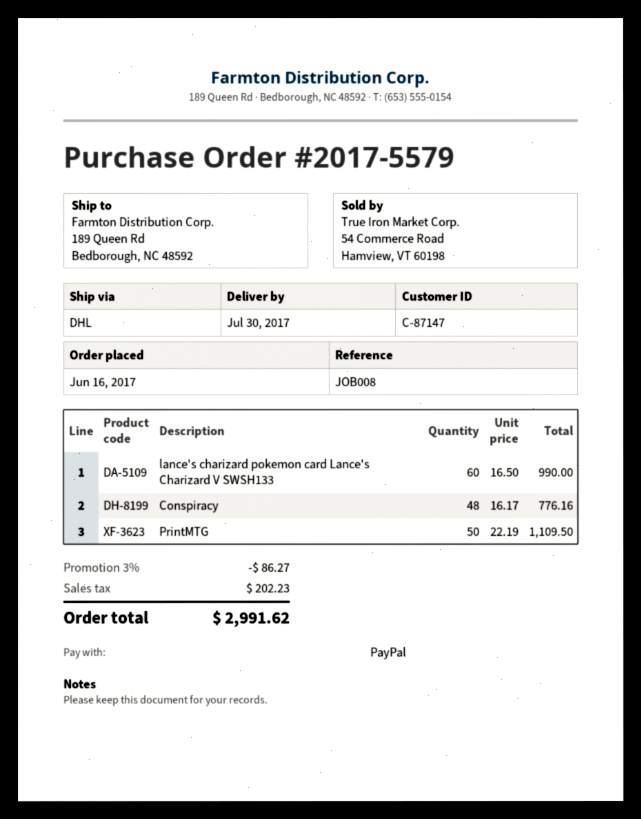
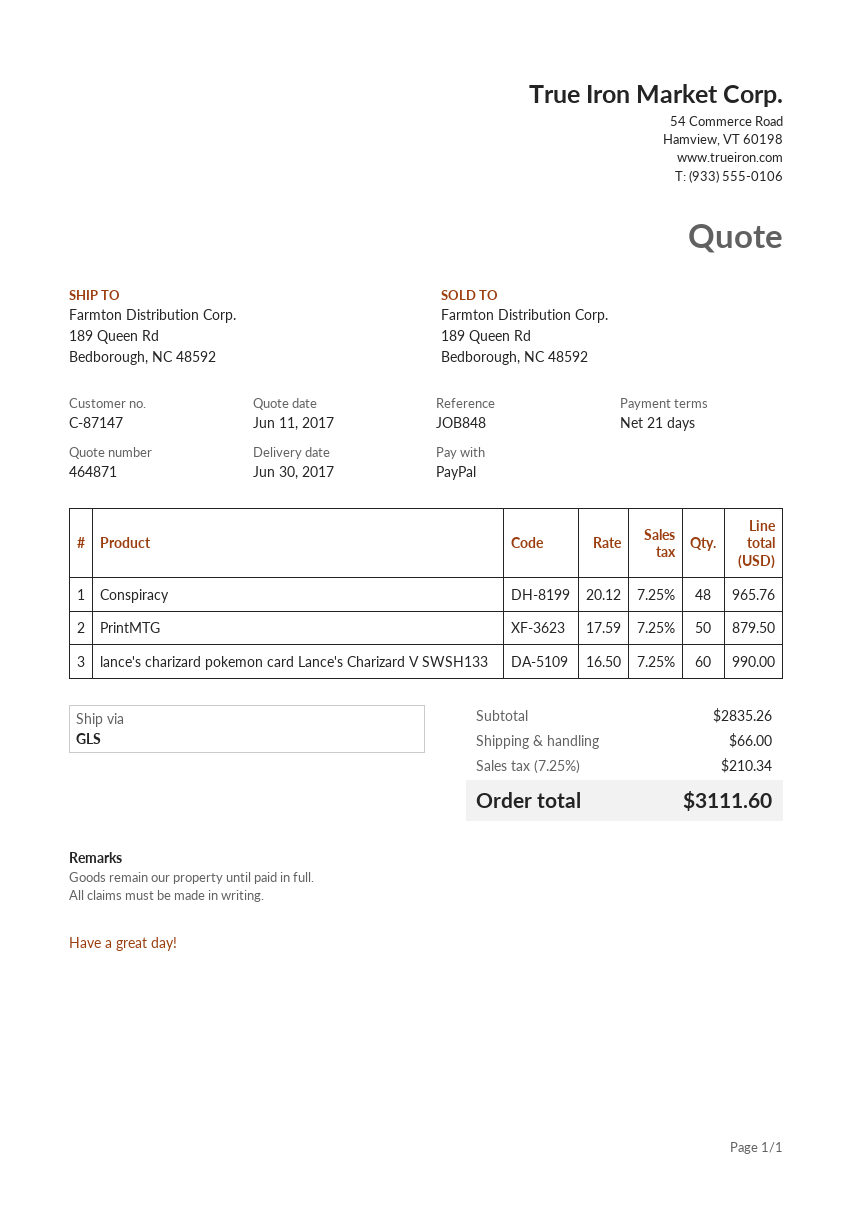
delivery date: 2017-07-30 -> 2017-06-30
reference: JOB008 -> JOB848
shipping method: DHL -> GLS
Conspiracy: 48 x 16.17 = 776.16 -> 48 x 20.12 = 965.76
PrintMTG: 50 x 22.19 = 1109.50 -> 50 x 17.59 = 879.50
discount: 3% = 86.27 -> none
shipping: none -> 66.00
tax: 202.23 -> 210.34
total: 2991.62 -> 3111.60

